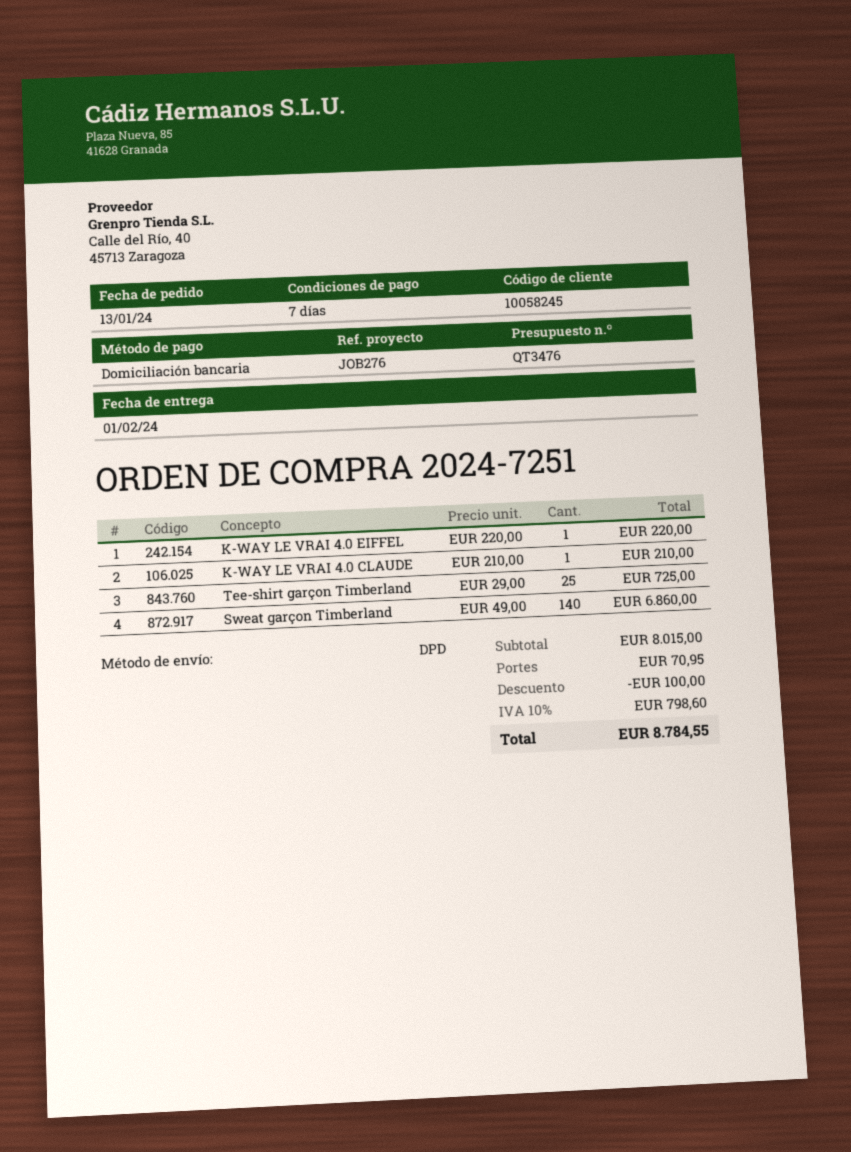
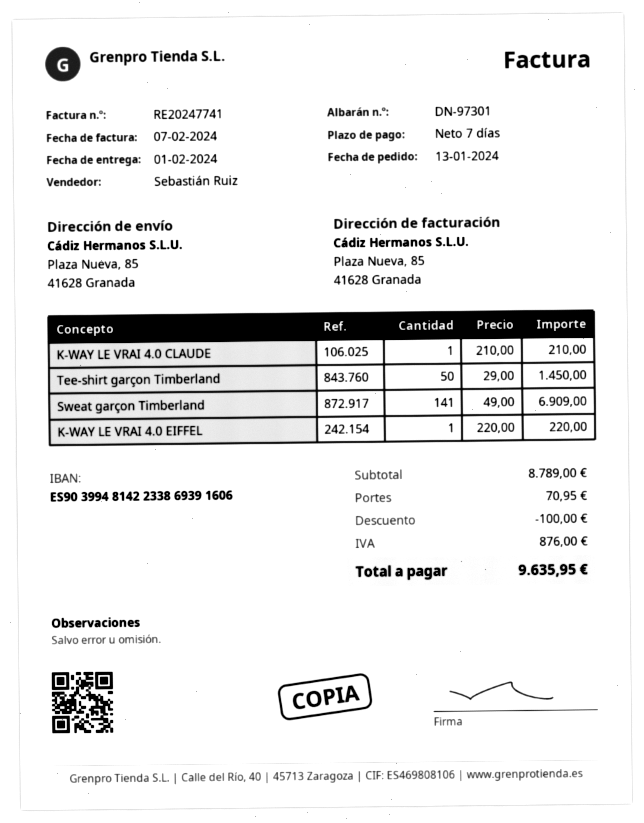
Tee-shirt garçon Timberland: 25 x 29.00 = 725.00 -> 50 x 29.00 = 1450.00
Sweat garçon Timberland: 140 x 49.00 = 6860.00 -> 141 x 49.00 = 6909.00
subtotal: 8015.00 -> 8789.00
tax: 798.60 -> 876.00
total: 8784.55 -> 9635.95

